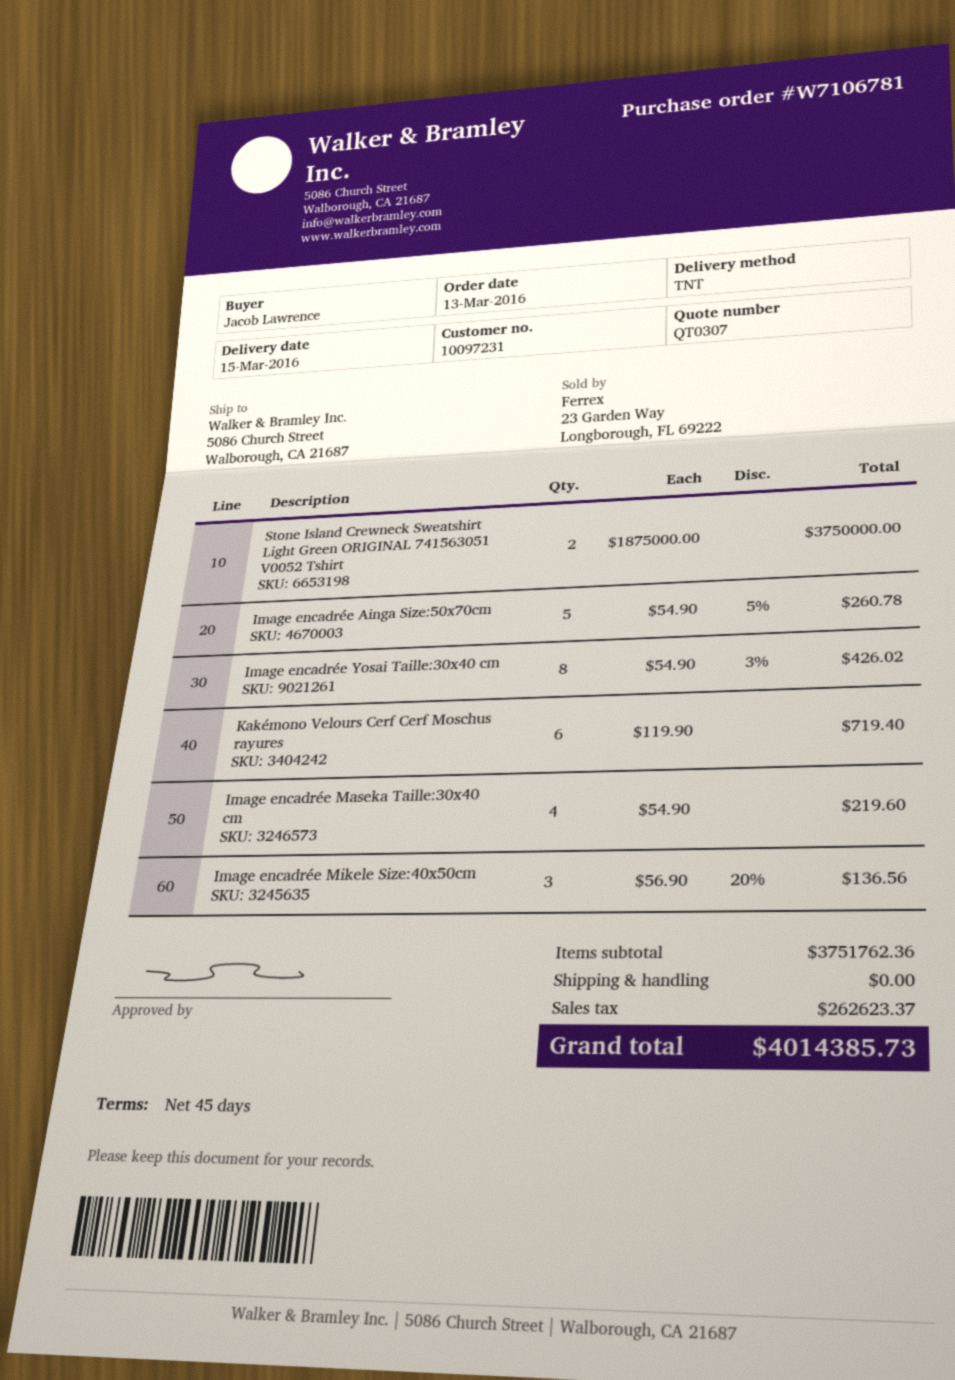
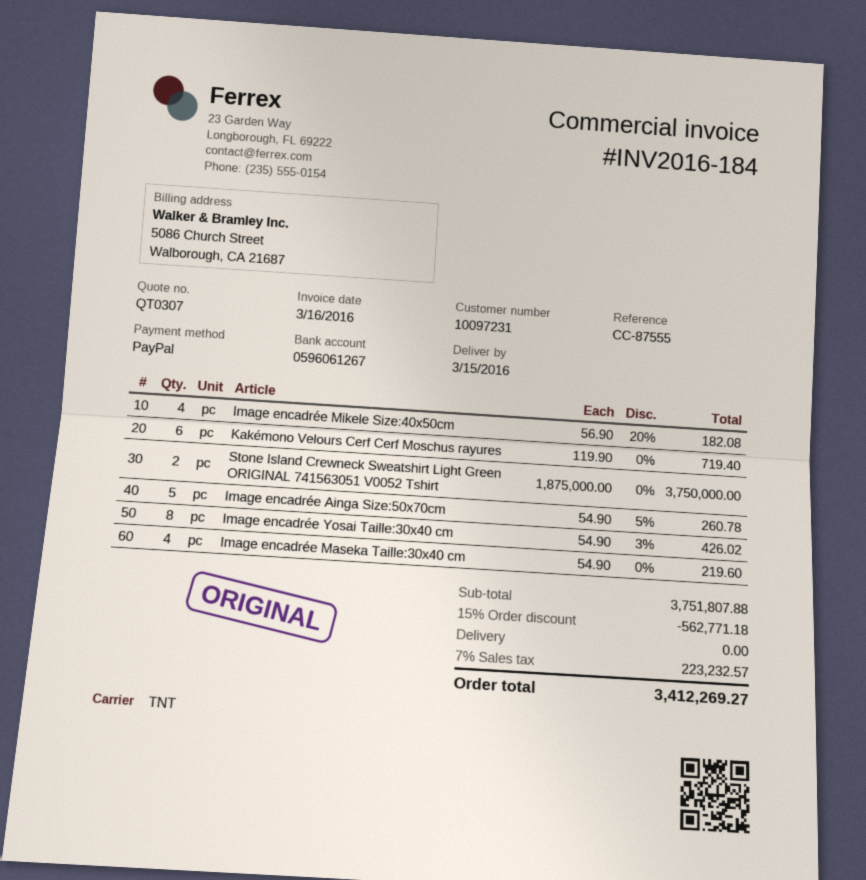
Image encadrée Mikele Size:40x50cm: 3 x 56.90 - 20% = 136.56 -> 4 x 56.90 - 20% = 182.08
subtotal: 3751762.36 -> 3751807.88
discount: none -> 15% = 562771.18
tax: 262623.37 -> 223232.57
total: 4014385.73 -> 3412269.27

